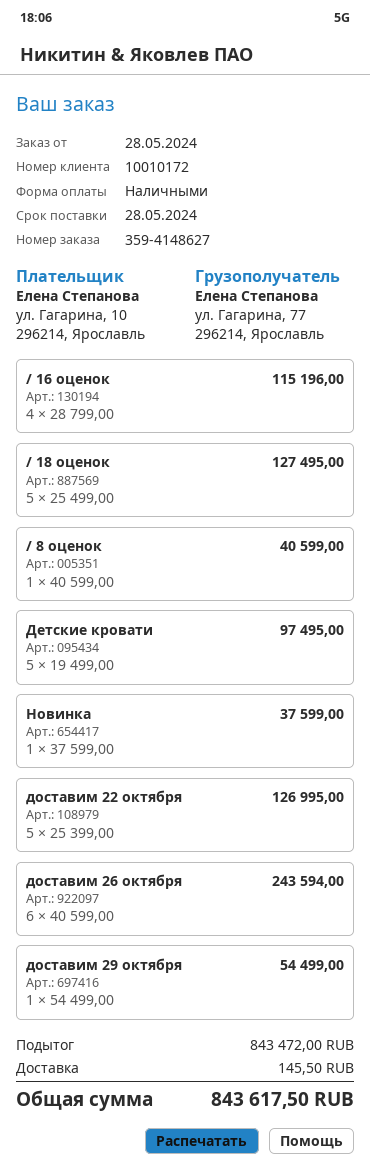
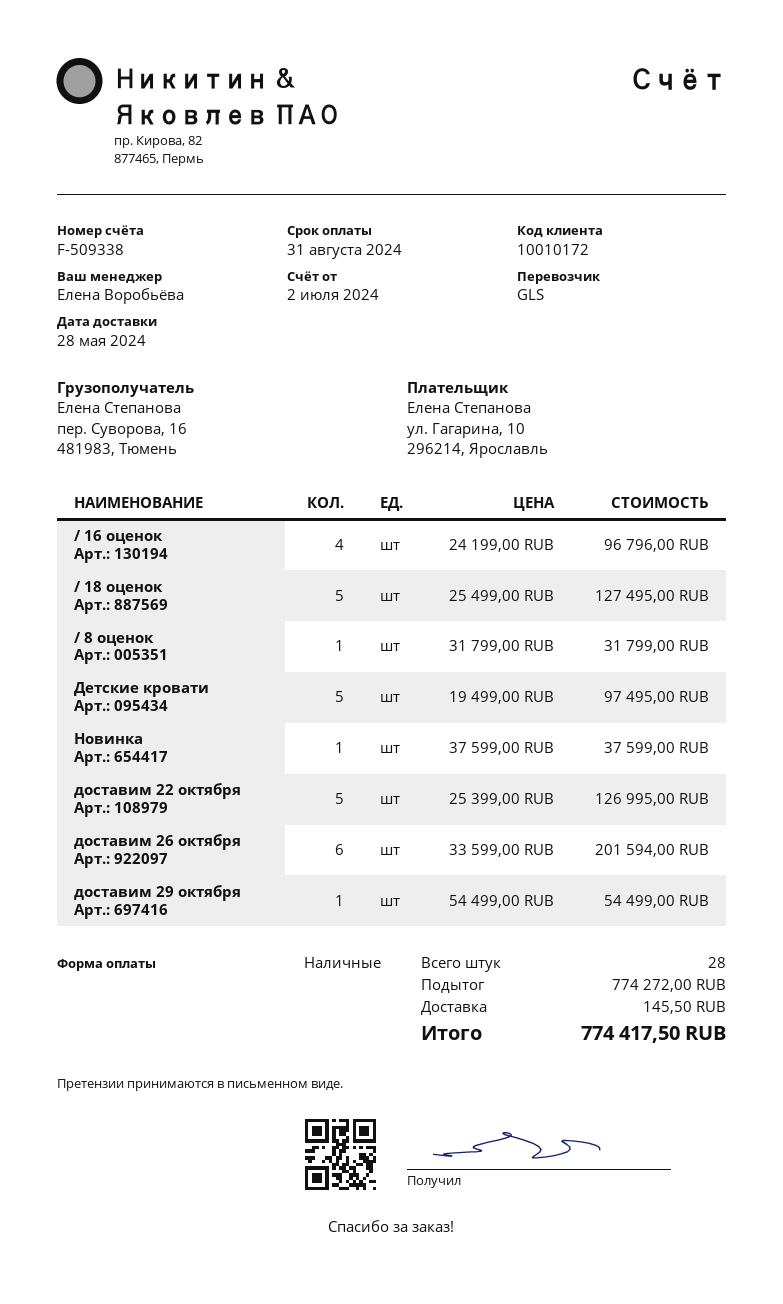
ship to: ул. Гагарина, 77, 296214, Ярославль -> пер. Суворова, 16, 481983, Тюмень
/ 16 оценок: 4 x 28799.00 = 115196.00 -> 4 x 24199.00 = 96796.00
/ 8 оценок: 1 x 40599.00 = 40599.00 -> 1 x 31799.00 = 31799.00
доставим 26 октября: 6 x 40599.00 = 243594.00 -> 6 x 33599.00 = 201594.00
subtotal: 843472.00 -> 774272.00
total: 843617.50 -> 774417.50

